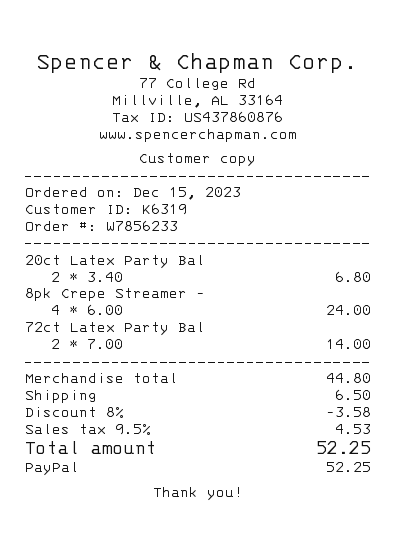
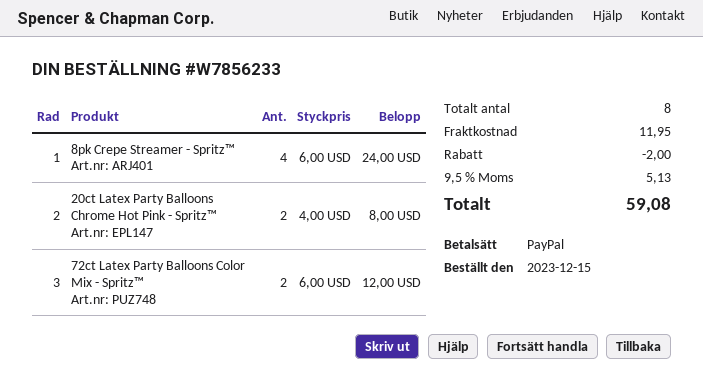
20ct Latex Party Bal: 2 x 3.40 = 6.80 -> 2 x 4.00 = 8.00
72ct Latex Party Bal: 2 x 7.00 = 14.00 -> 2 x 6.00 = 12.00
discount: 3.58 -> 2.00
shipping: 6.50 -> 11.95
tax: 9.5% = 4.53 -> 9.5% = 5.13
total: 52.25 -> 59.08

